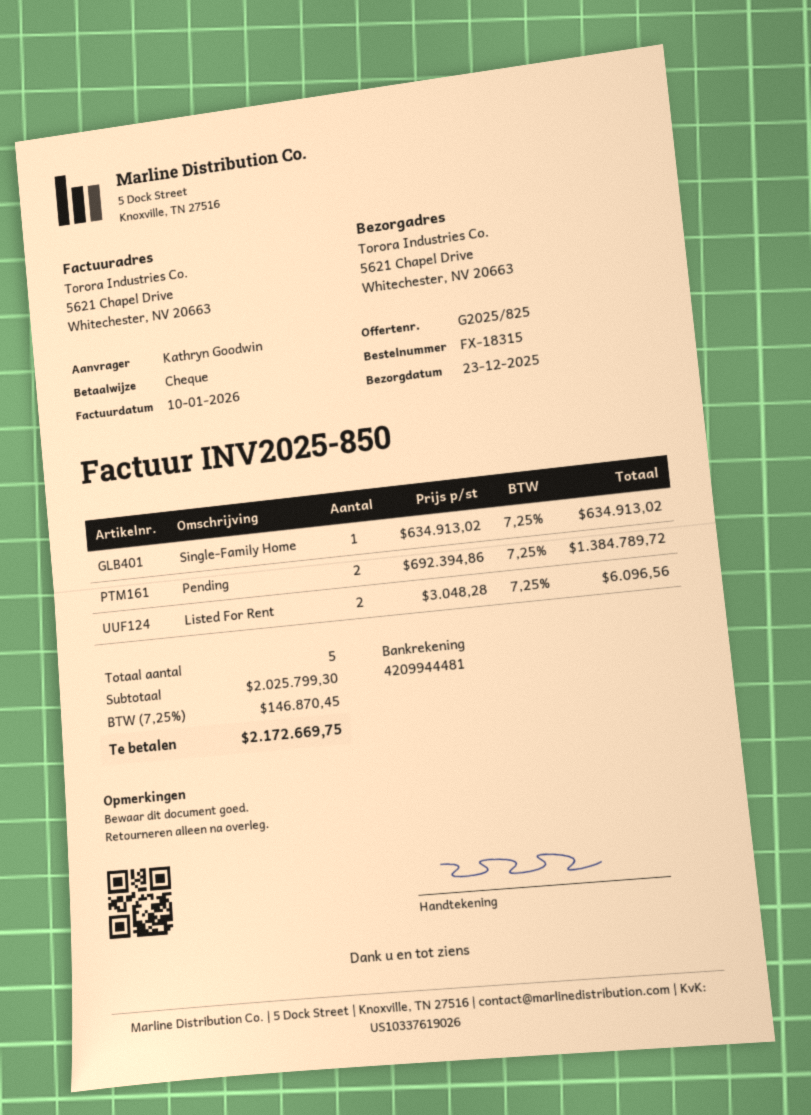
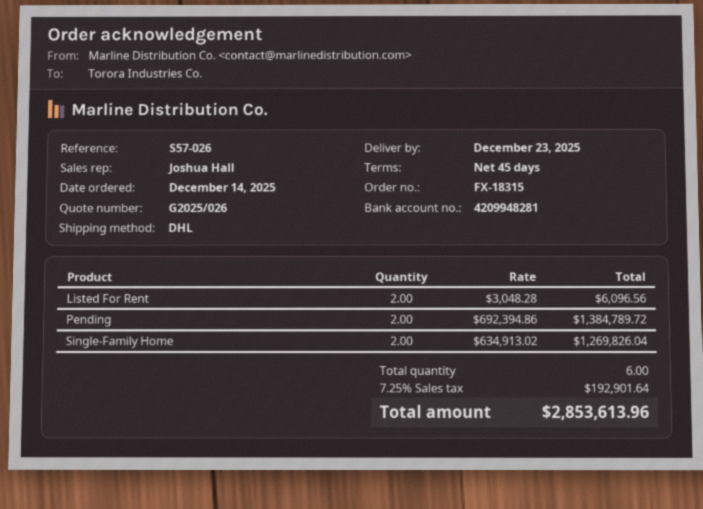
quote number: G2025/825 -> G2025/026
bank account: 4209944481 -> 4209948281
Single-Family Home: 1 x 634913.02 = 634913.02 -> 2 x 634913.02 = 1269826.04
total quantity: 5 -> 6
tax: 7.25% = 146870.45 -> 7.25% = 192901.64
total: 2172669.75 -> 2853613.96

